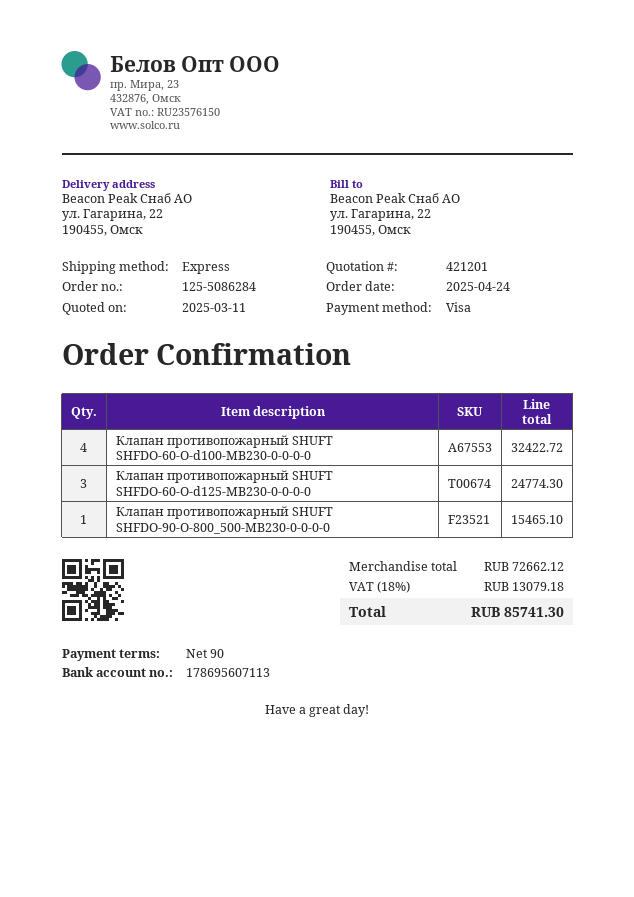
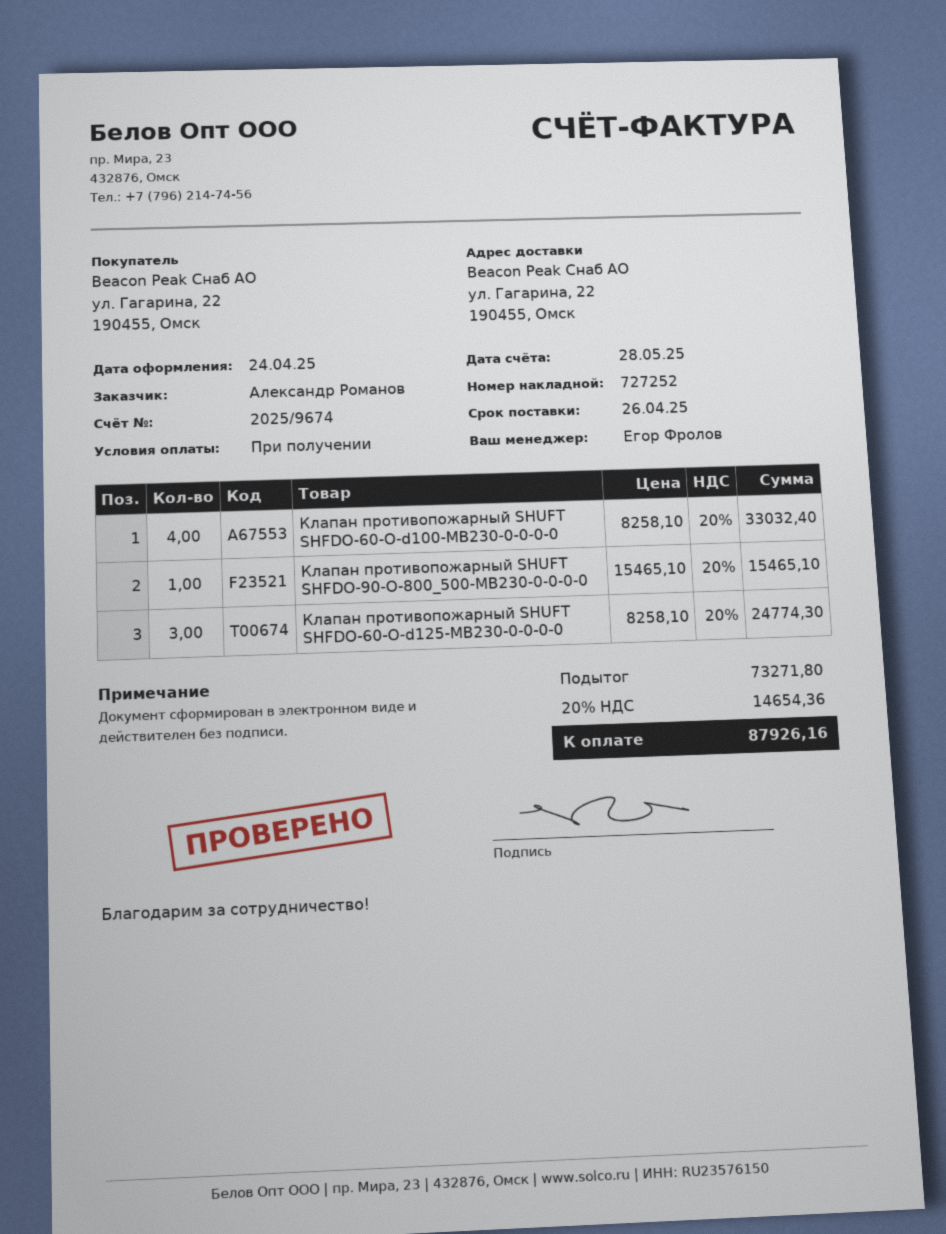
payment terms: 90 days -> on receipt
Клапан противопожарный SHUFT SHFDO-60-O-d100-MB230-0-0-0-0: 4 for 32422.72 -> 4 for 33032.40
subtotal: 72662.12 -> 73271.80
tax: 18% = 13079.18 -> 20% = 14654.36
total: 85741.30 -> 87926.16

